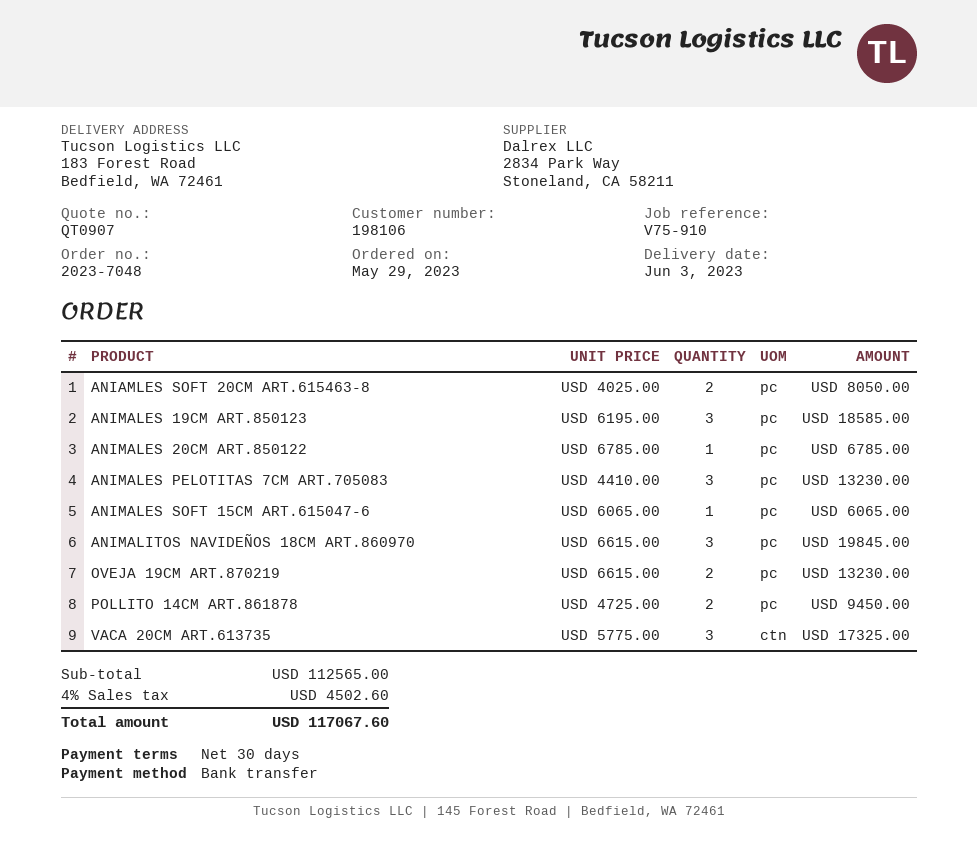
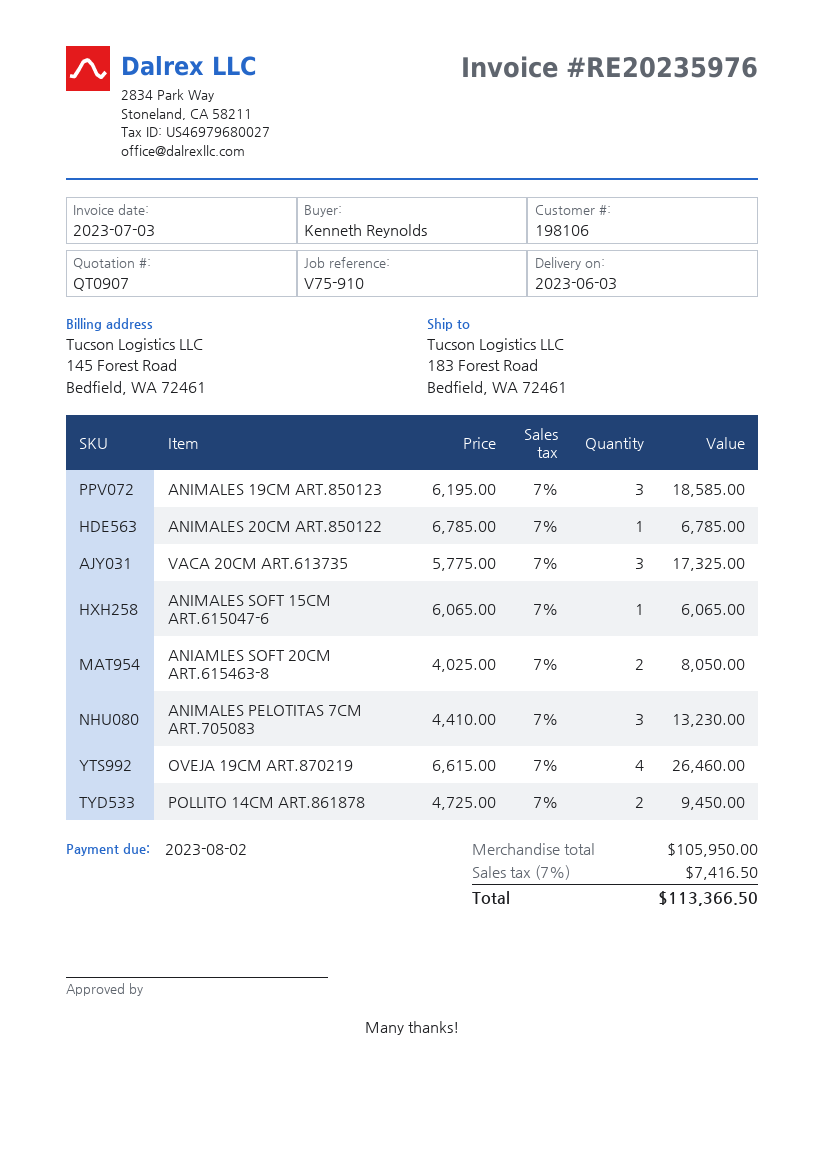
ANIMALITOS NAVIDEÑOS 18CM ART.860970: 3 x 6615.00 = 19845.00 -> none
OVEJA 19CM ART.870219: 2 x 6615.00 = 13230.00 -> 4 x 6615.00 = 26460.00
subtotal: 112565.00 -> 105950.00
tax: 4% = 4502.60 -> 7% = 7416.50
total: 117067.60 -> 113366.50

